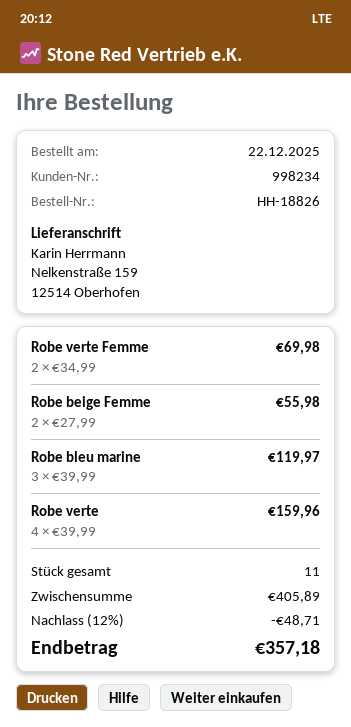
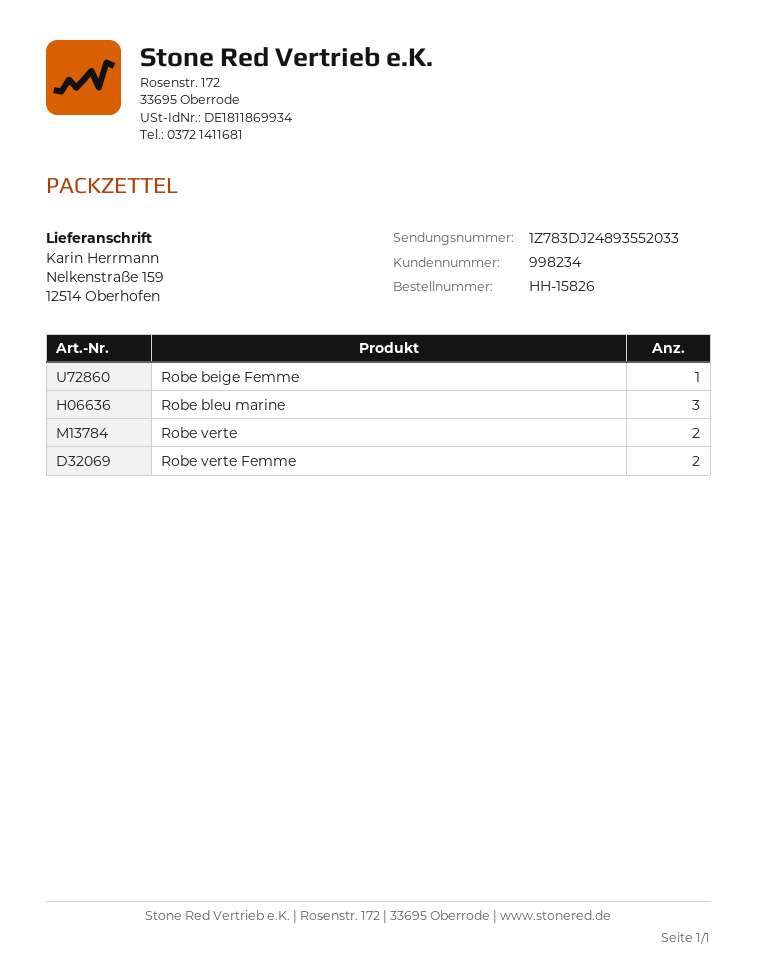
order number: HH-18826 -> HH-15826
Robe beige Femme: 2 -> 1
Robe verte: 4 -> 2

